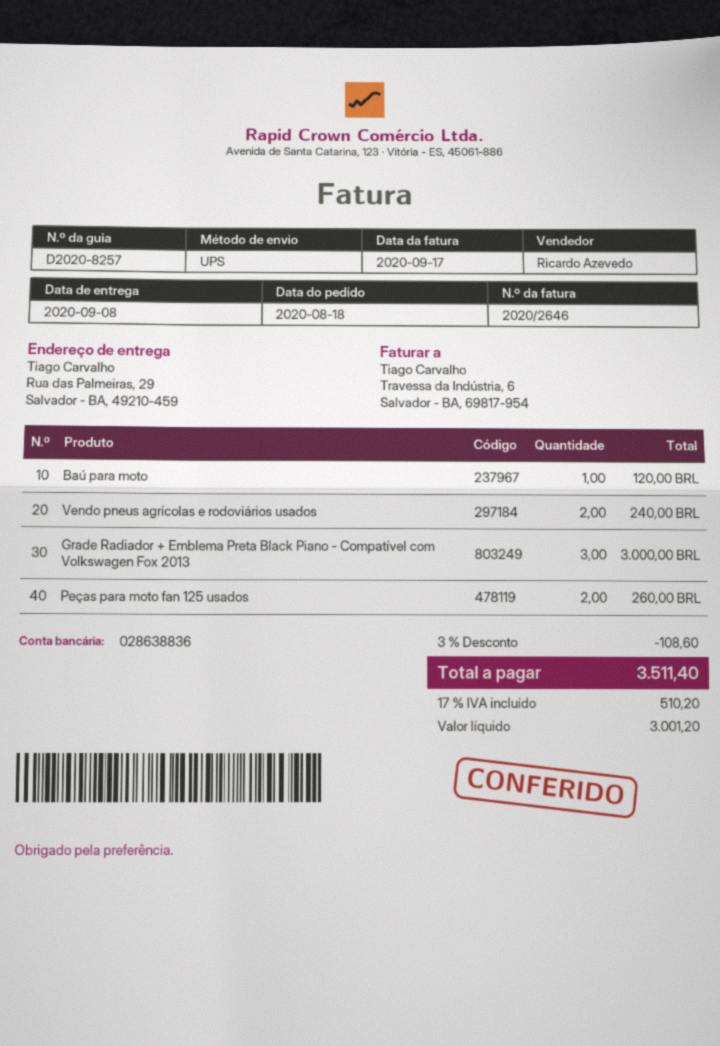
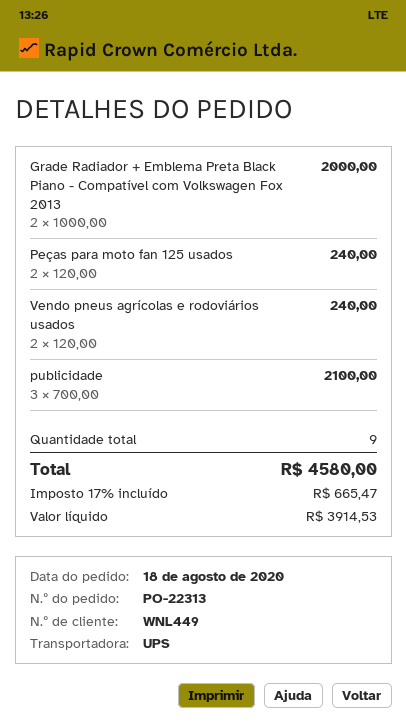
Baú para moto: 1 for 120.00 -> none
Grade Radiador + Emblema Preta Black Piano - Compatível com Volkswagen Fox 2013: 3 for 3000.00 -> 2 for 2000.00
Peças para moto fan 125 usados: 2 for 260.00 -> 2 for 240.00
publicidade: none -> 3 for 2100.00
discount: 3% = 108.60 -> none
net: 3001.20 -> 3914.53
tax: 17% = 510.20 -> 17% = 665.47
total: 3511.40 -> 4580.00

